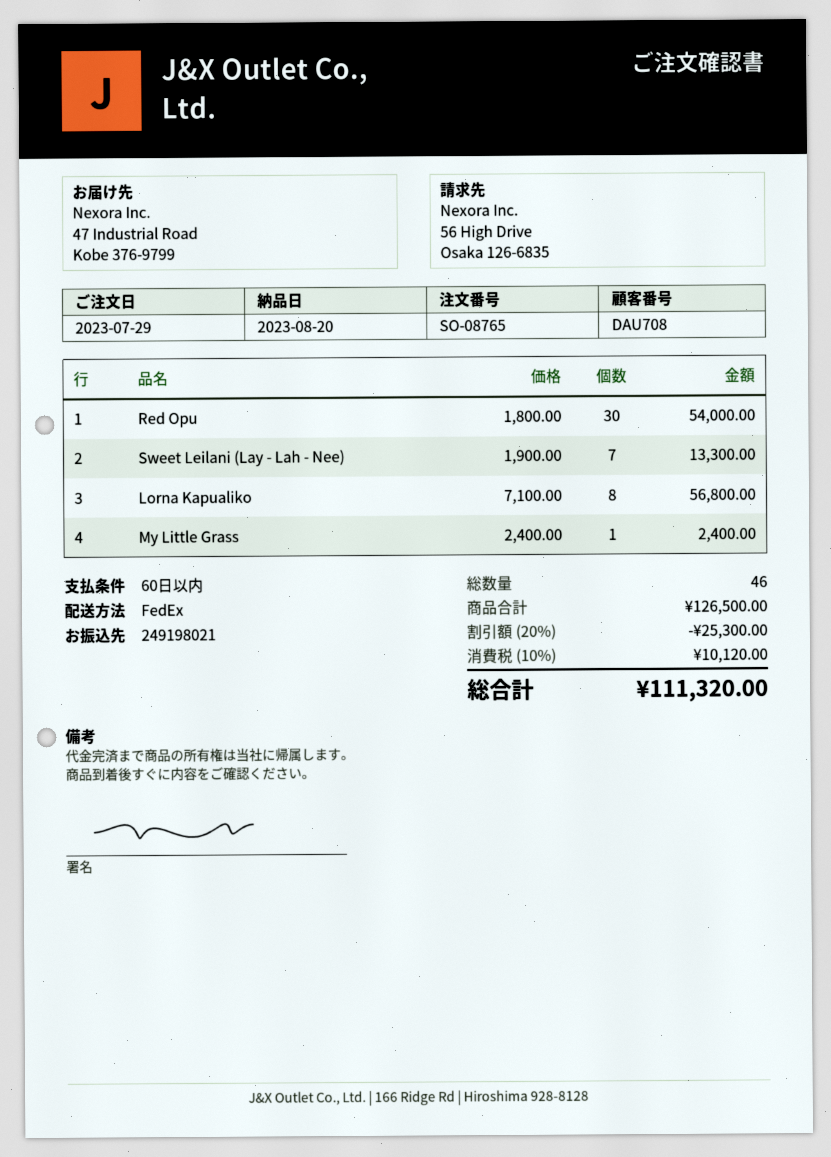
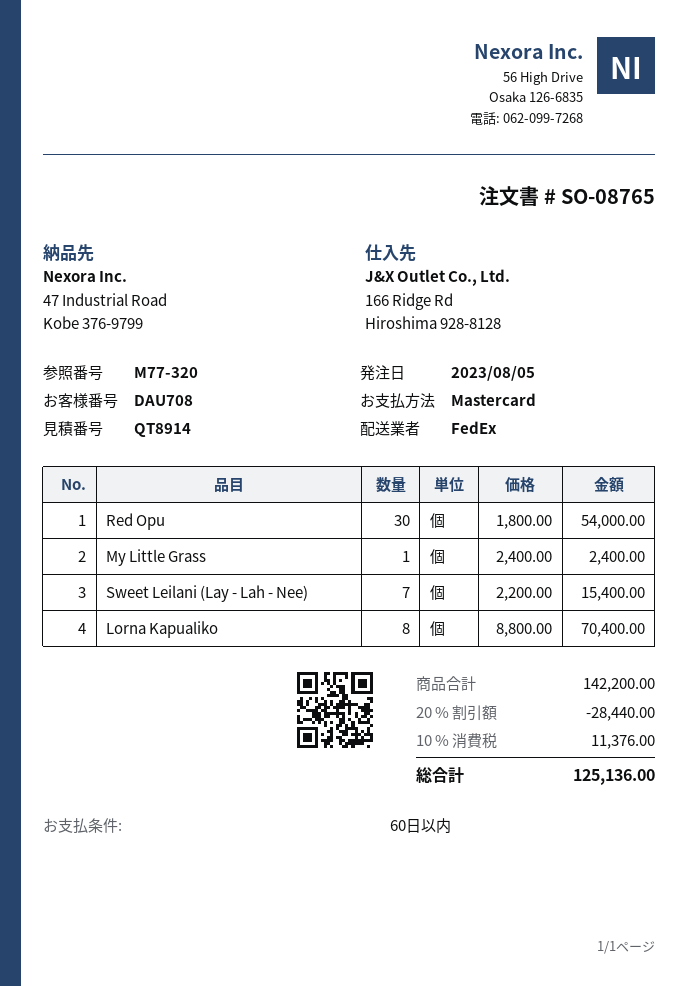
order date: 2023-07-29 -> 2023-08-05
Sweet Leilani (Lay - Lah - Nee): 7 x 1900.00 = 13300.00 -> 7 x 2200.00 = 15400.00
Lorna Kapualiko: 8 x 7100.00 = 56800.00 -> 8 x 8800.00 = 70400.00
subtotal: 126500.00 -> 142200.00
discount: 20% = 25300.00 -> 20% = 28440.00
tax: 10% = 10120.00 -> 10% = 11376.00
total: 111320.00 -> 125136.00

